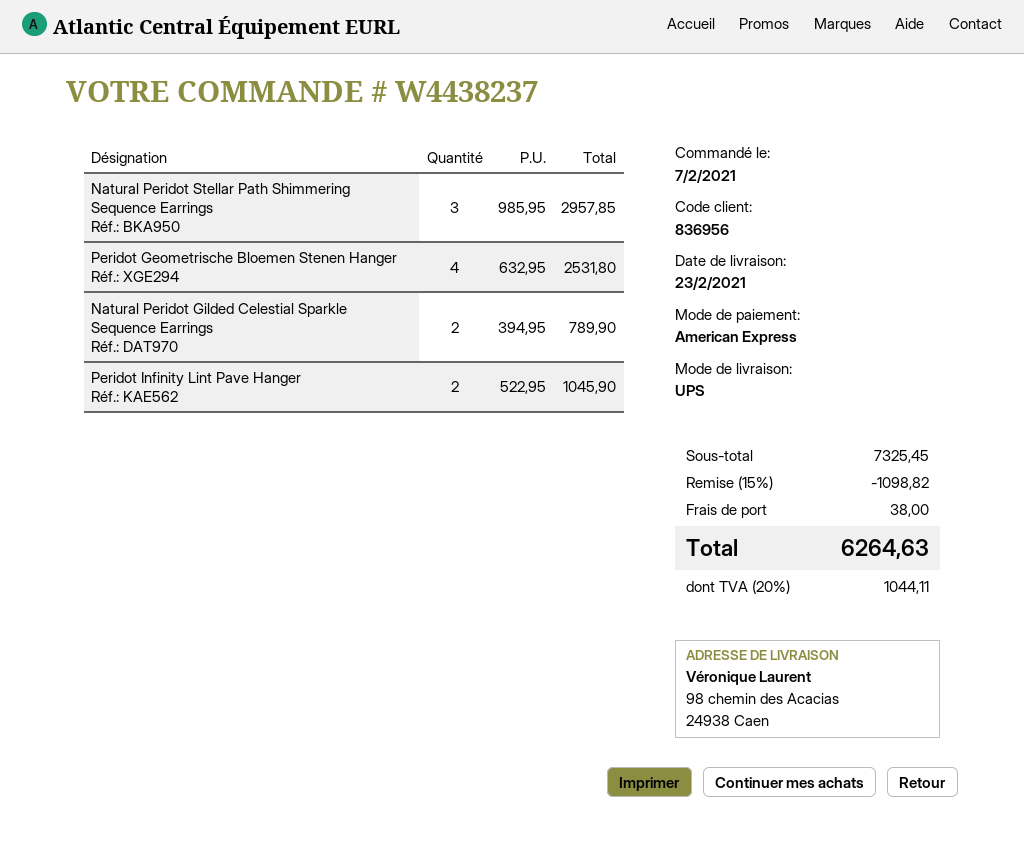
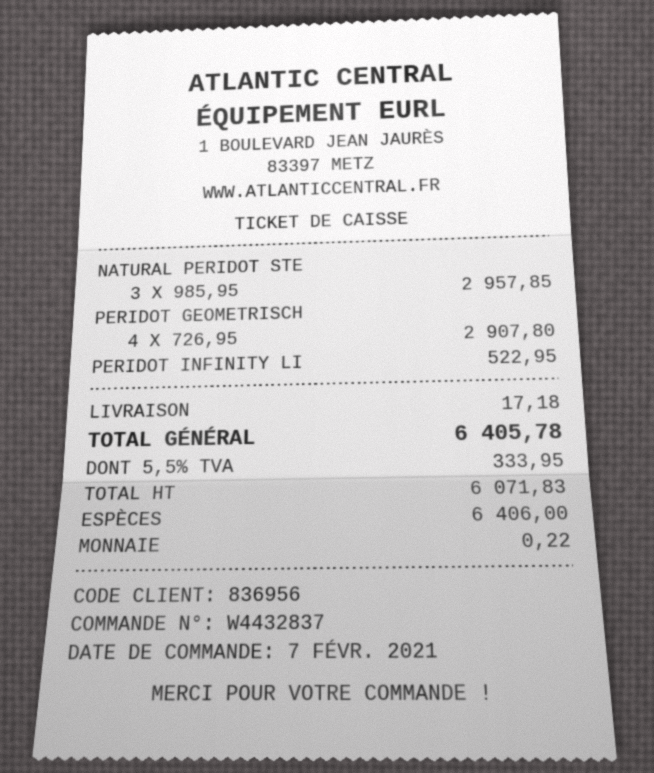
order number: W4438237 -> W4432837
payment method: American Express -> cash
Peridot Geometrische Bloemen Stenen Hanger: 4 x 632.95 = 2531.80 -> 4 x 726.95 = 2907.80
Natural Peridot Gilded Celestial Sparkle Sequence Earrings: 2 x 394.95 = 789.90 -> none
Peridot Infinity Lint Pave Hanger: 2 x 522.95 = 1045.90 -> 1 x 522.95 = 522.95
discount: 15% = 1098.82 -> none
shipping: 38.00 -> 17.18
tax: 20% = 1044.11 -> 5.5% = 333.95
total: 6264.63 -> 6405.78

